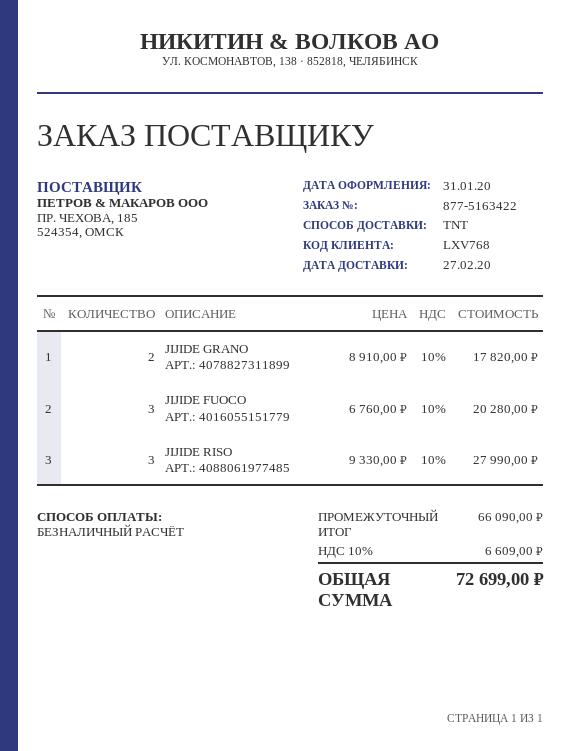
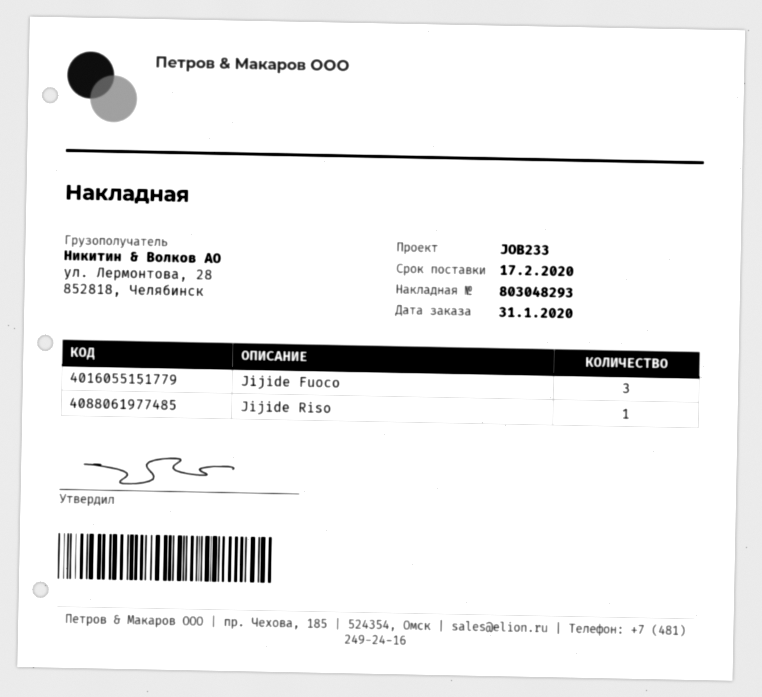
delivery date: 2020-02-27 -> 2020-02-17
JIJIDE GRANO: 2 -> none
JIJIDE RISO: 3 -> 1

